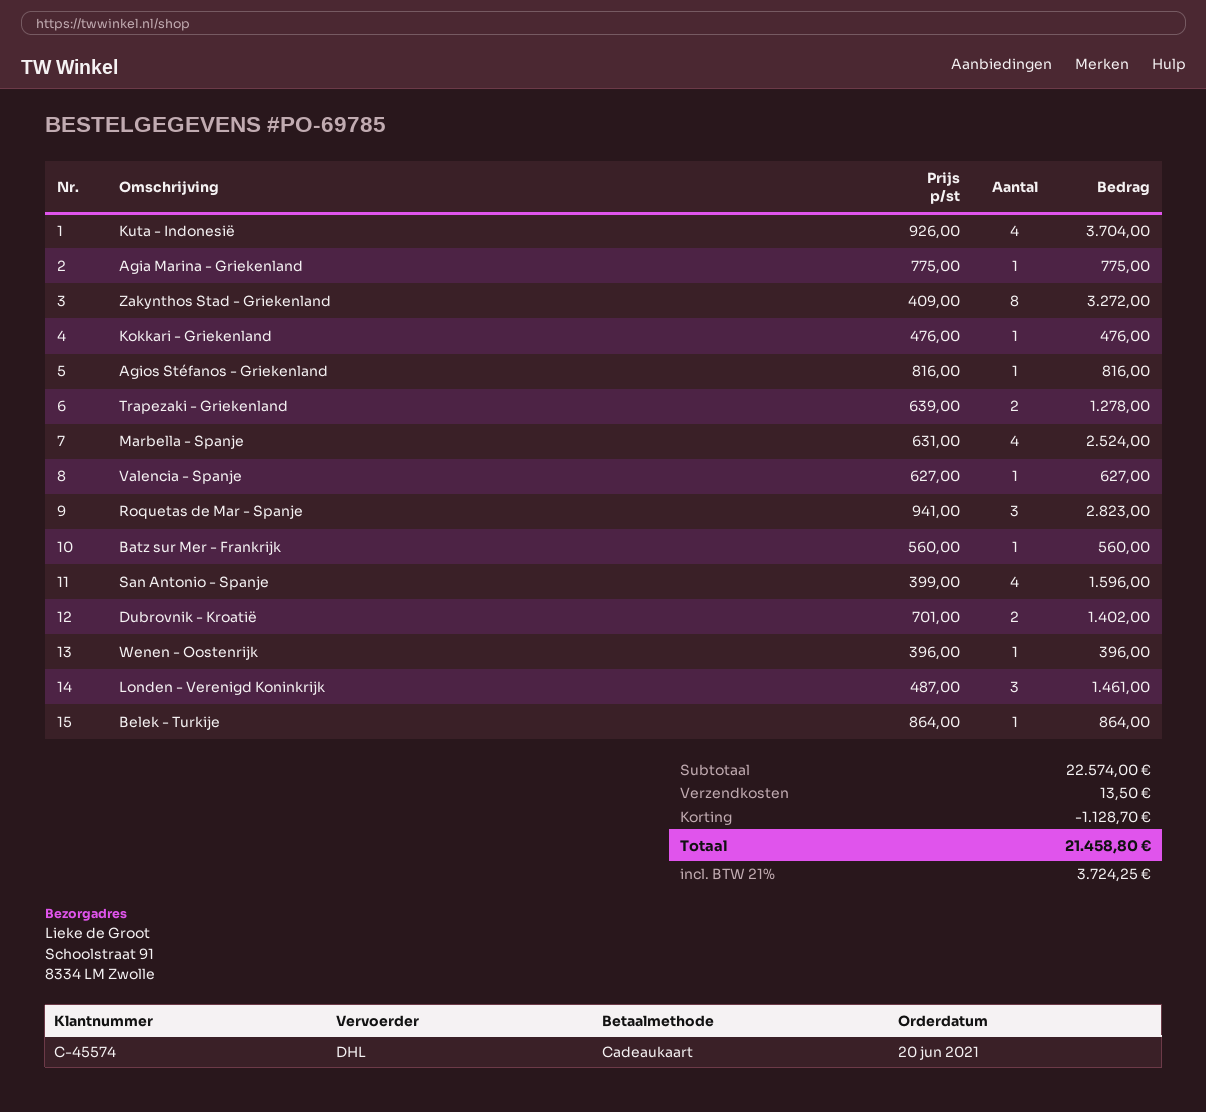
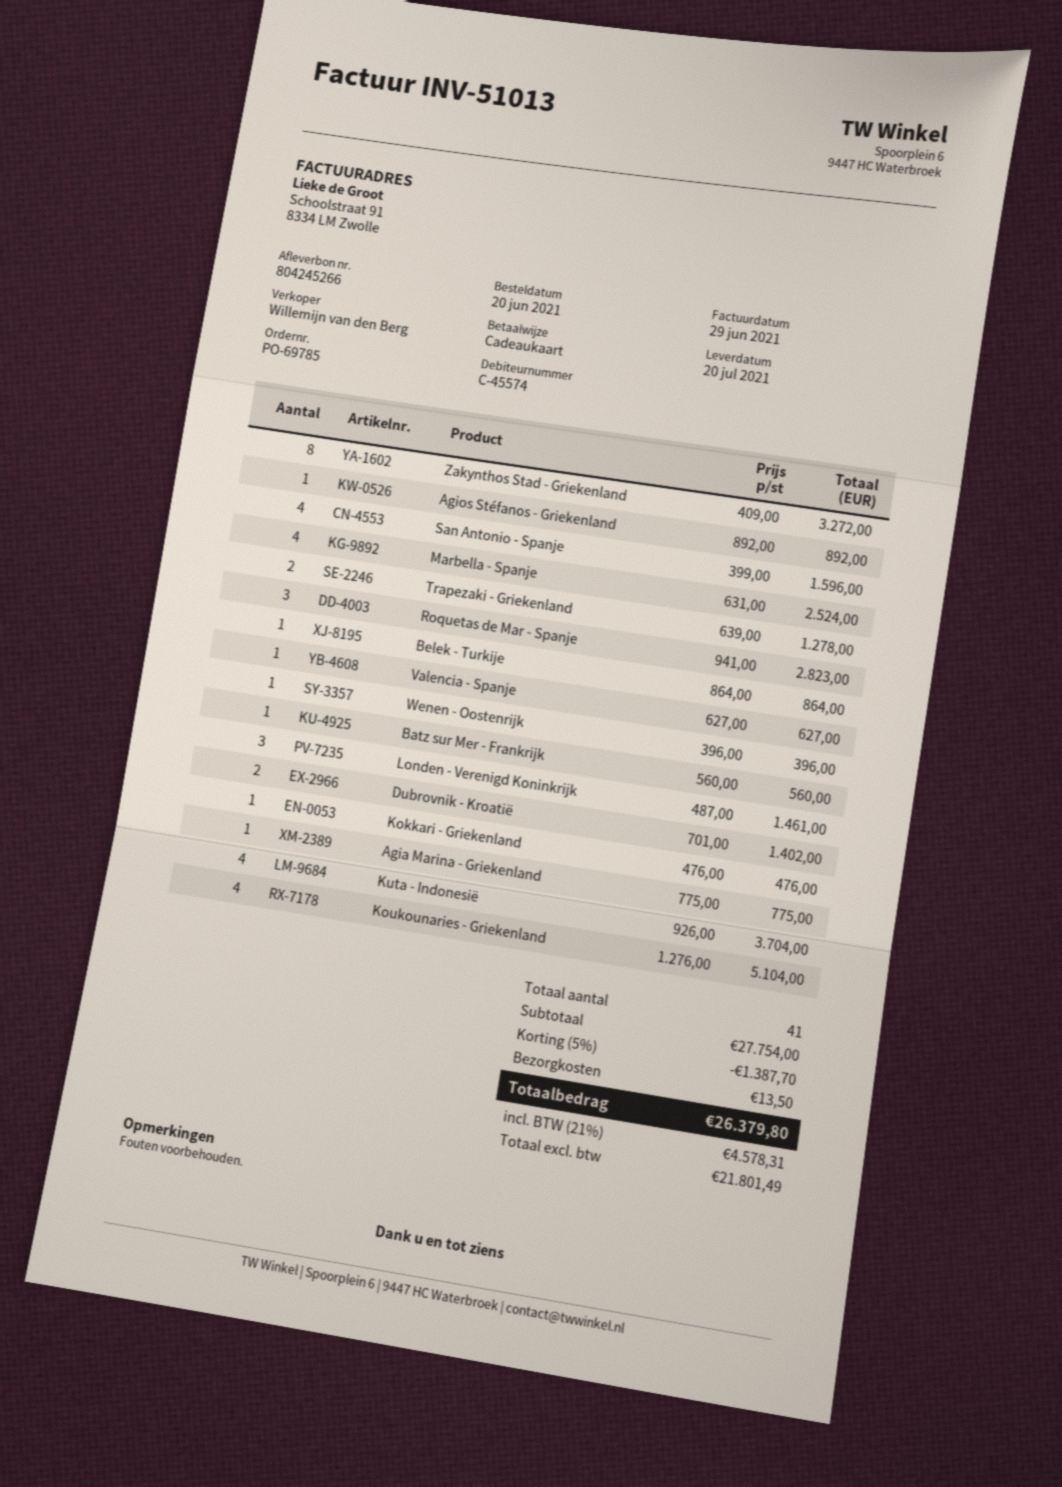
Agios Stéfanos - Griekenland: 1 x 816.00 = 816.00 -> 1 x 892.00 = 892.00
Koukounaries - Griekenland: none -> 4 x 1276.00 = 5104.00
subtotal: 22574.00 -> 27754.00
discount: 1128.70 -> 1387.70
tax: 21% = 3724.25 -> 21% = 4578.31
total: 21458.80 -> 26379.80

